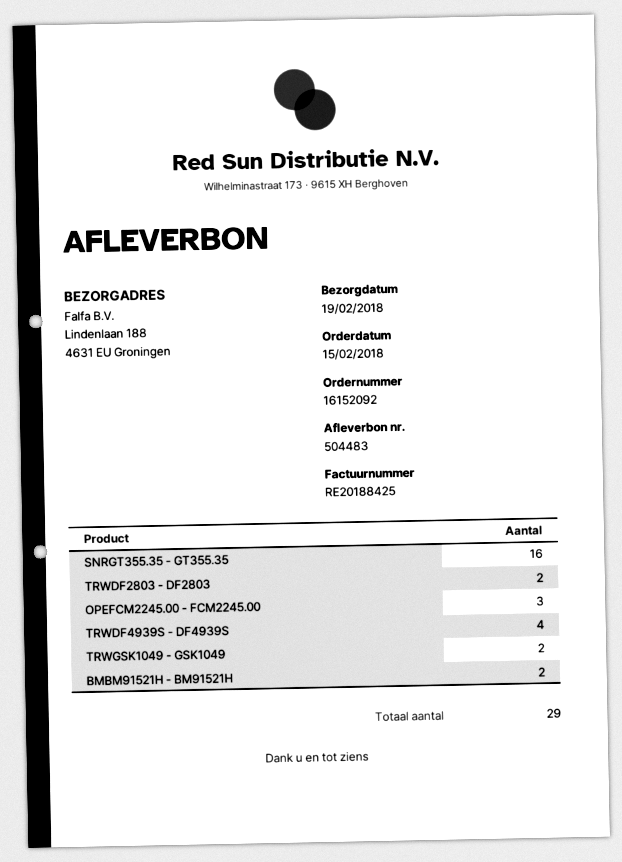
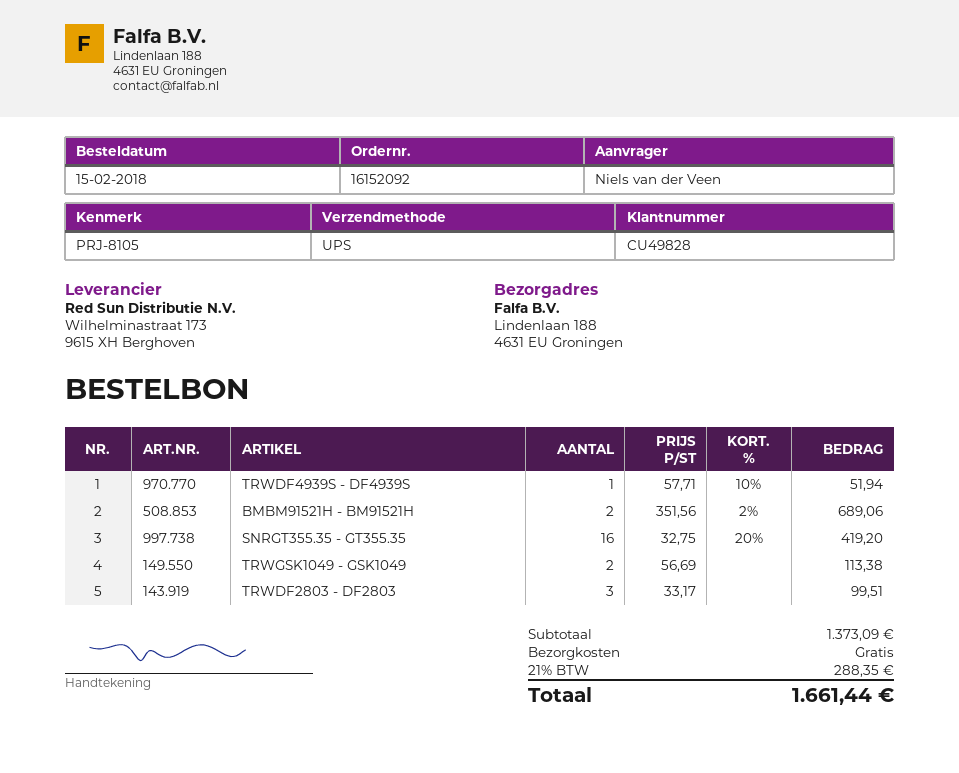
TRWDF2803 - DF2803: 2 -> 3
OPEFCM2245.00 - FCM2245.00: 3 -> none
TRWDF4939S - DF4939S: 4 -> 1

